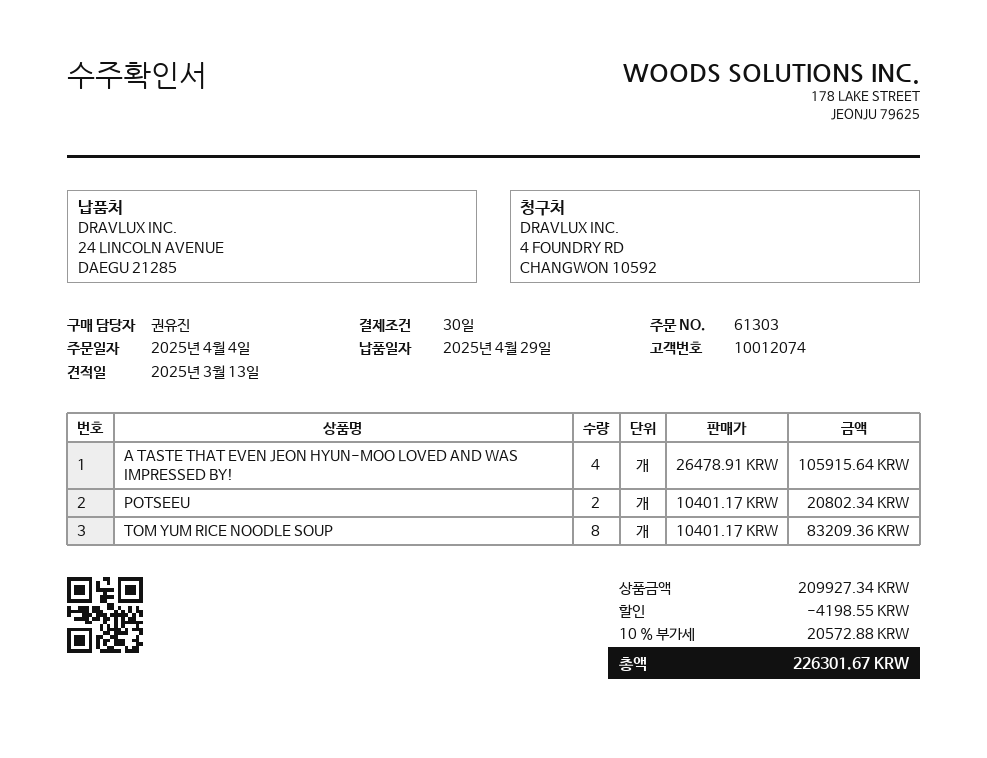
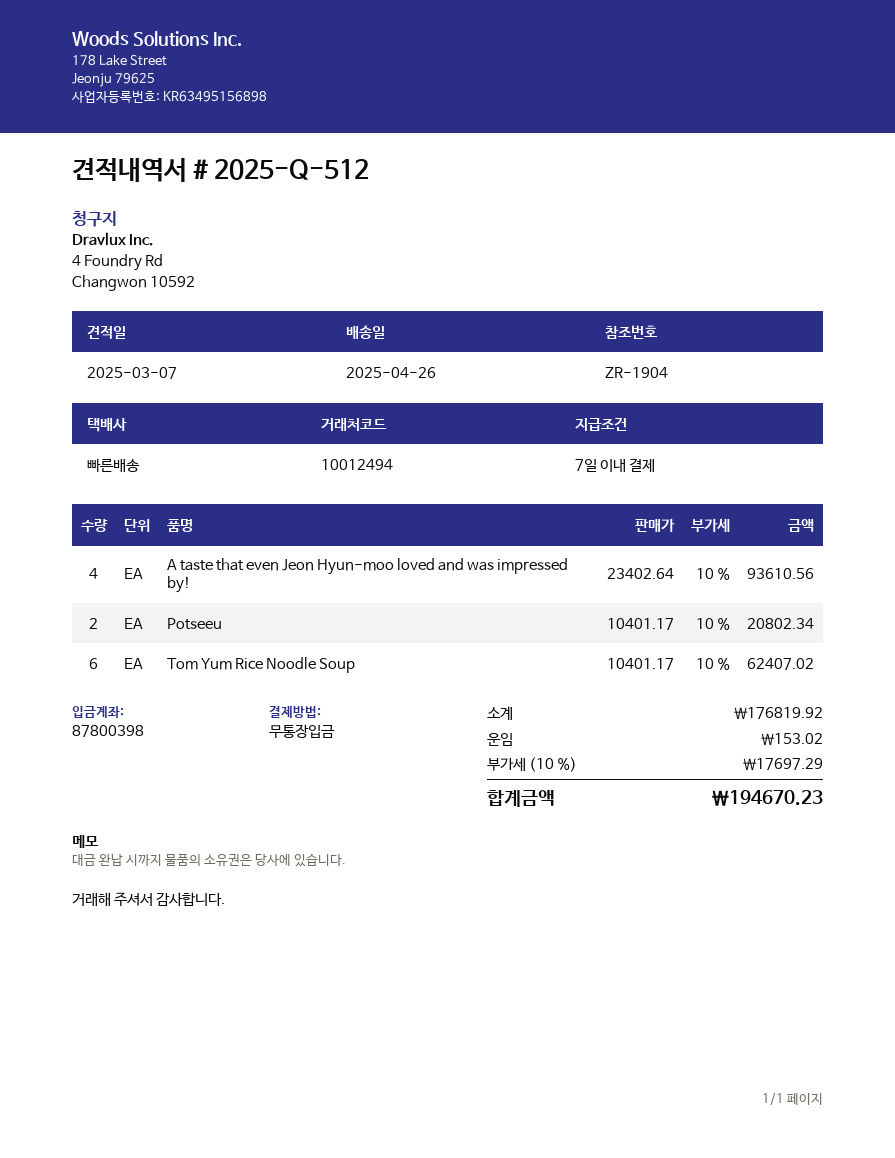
quote date: 2025-03-13 -> 2025-03-07
delivery date: 2025-04-29 -> 2025-04-26
payment terms: 30 days -> 7 days
customer number: 10012074 -> 10012494
A TASTE THAT EVEN JEON HYUN-MOO LOVED AND WAS IMPRESSED BY!: 4 x 26478.91 = 105915.64 -> 4 x 23402.64 = 93610.56
TOM YUM RICE NOODLE SOUP: 8 x 10401.17 = 83209.36 -> 6 x 10401.17 = 62407.02
subtotal: 209927.34 -> 176819.92
discount: 4198.55 -> none
shipping: none -> 153.02
tax: 10% = 20572.88 -> 10% = 17697.29
total: 226301.67 -> 194670.23

